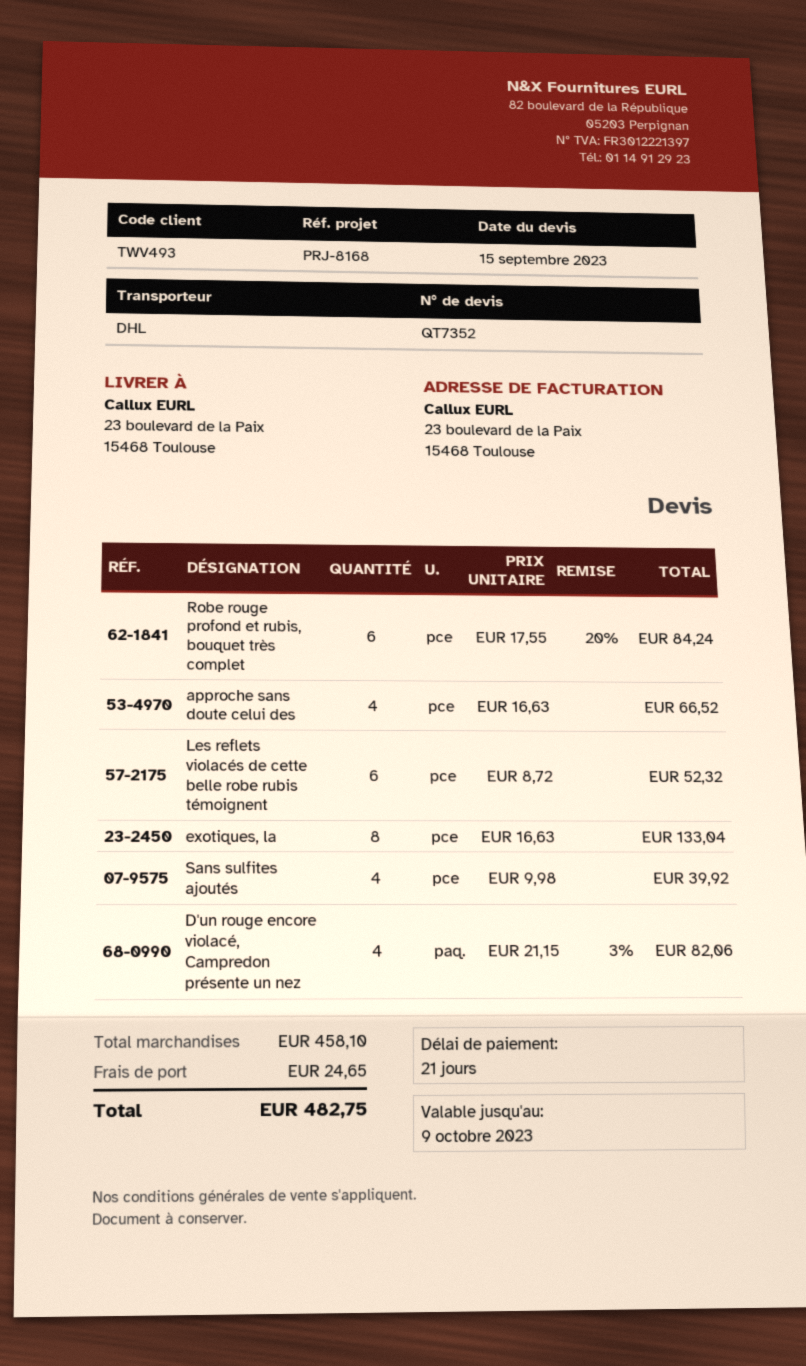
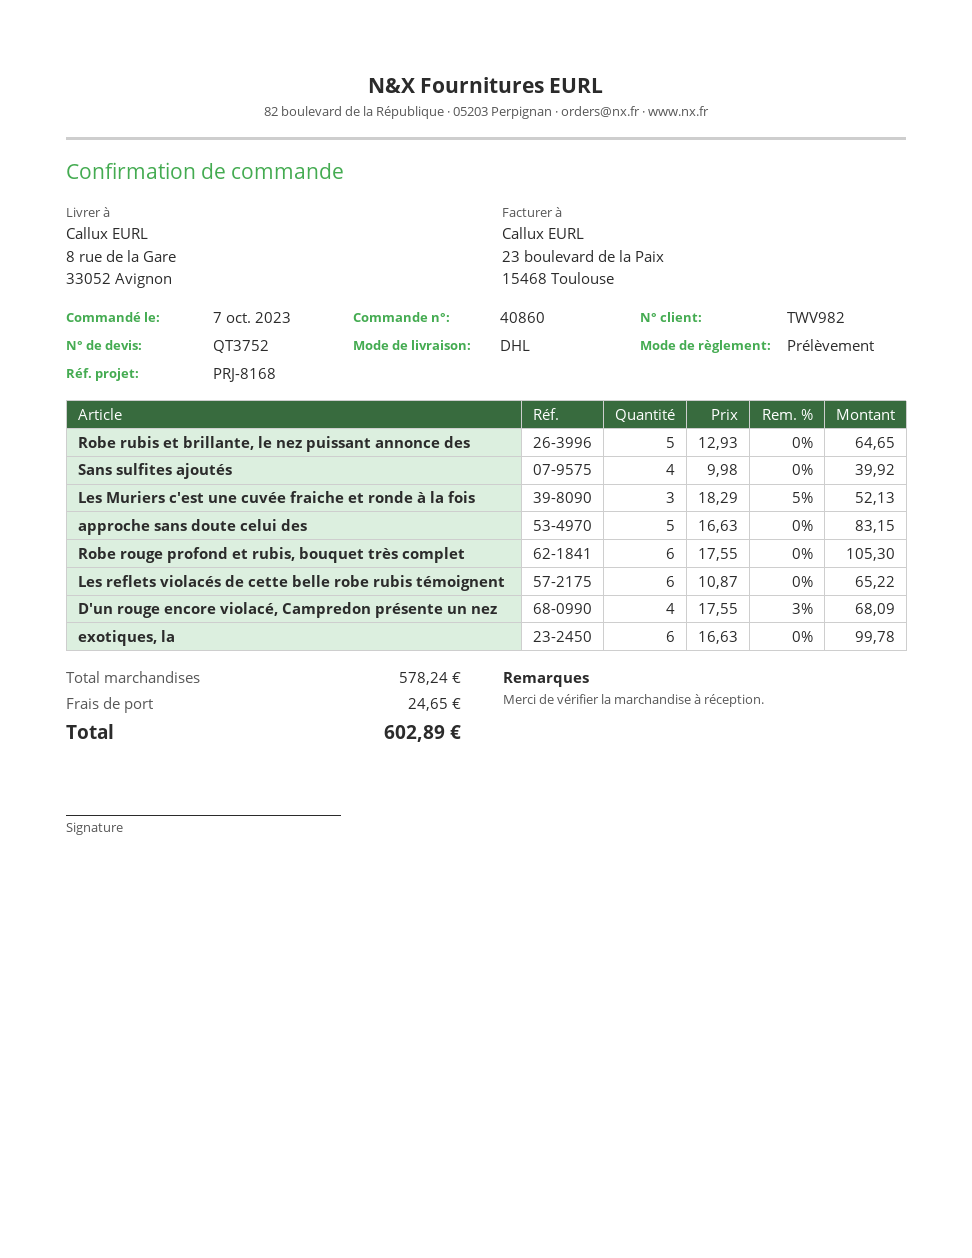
quote number: QT7352 -> QT3752
customer number: TWV493 -> TWV982
ship to: 23 boulevard de la Paix, 15468 Toulouse -> 8 rue de la Gare, 33052 Avignon
Robe rouge profond et rubis, bouquet très complet: 6 x 17.55 - 20% = 84.24 -> 6 x 17.55 = 105.30
approche sans doute celui des: 4 x 16.63 = 66.52 -> 5 x 16.63 = 83.15
Les reflets violacés de cette belle robe rubis témoignent: 6 x 8.72 = 52.32 -> 6 x 10.87 = 65.22
exotiques, la: 8 x 16.63 = 133.04 -> 6 x 16.63 = 99.78
D'un rouge encore violacé, Campredon présente un nez: 4 x 21.15 - 3% = 82.06 -> 4 x 17.55 - 3% = 68.09
Robe rubis et brillante, le nez puissant annonce des: none -> 5 x 12.93 = 64.65
Les Muriers c'est une cuvée fraiche et ronde à la fois: none -> 3 x 18.29 - 5% = 52.13
subtotal: 458.10 -> 578.24
total: 482.75 -> 602.89

